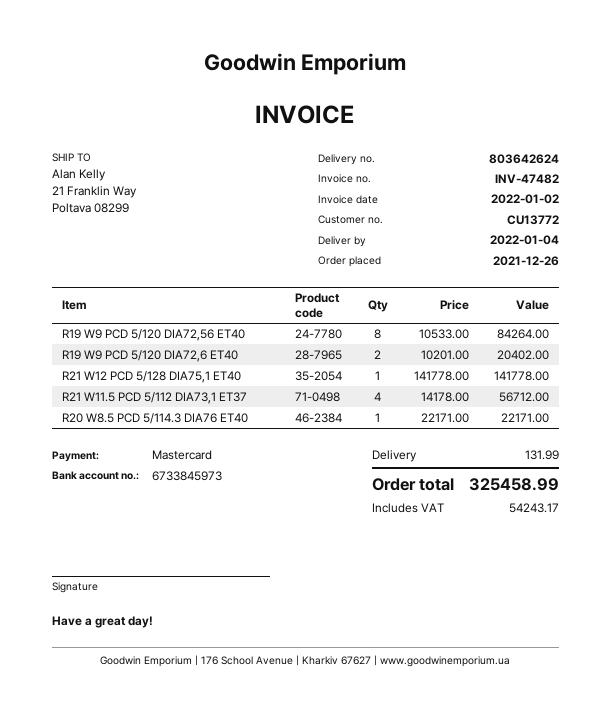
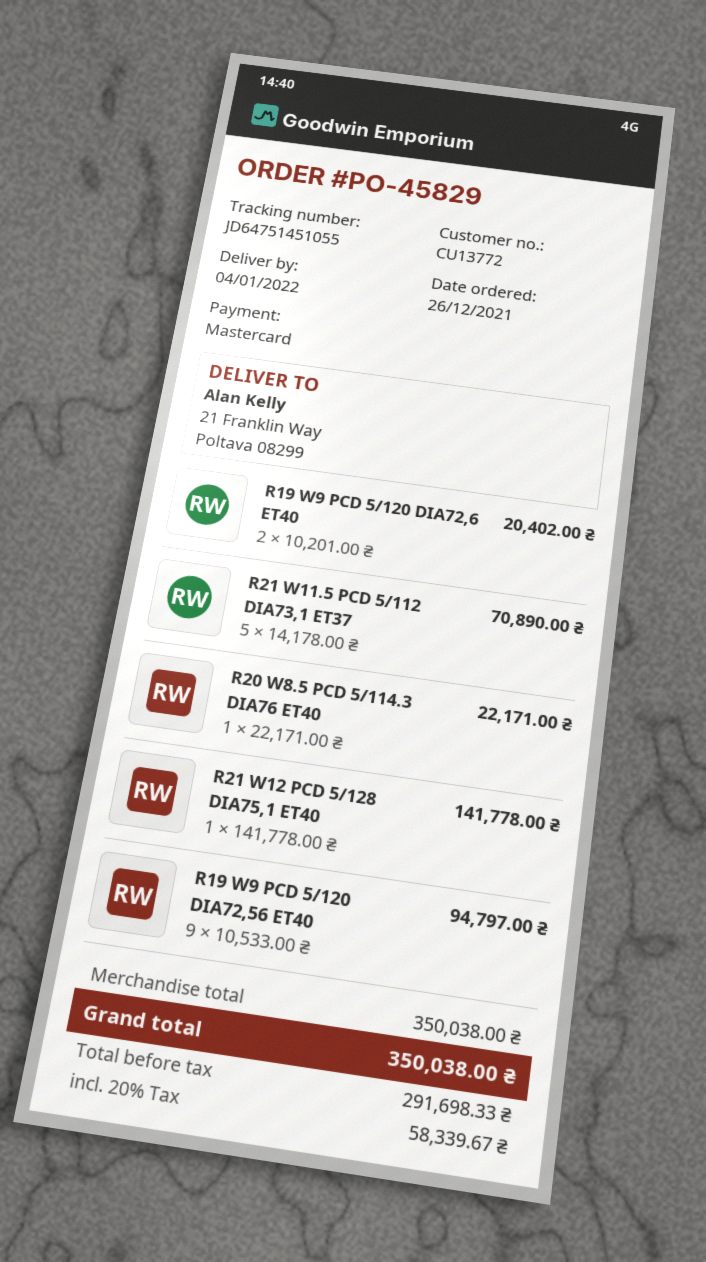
R19 W9 PCD 5/120 DIA72,56 ET40: 8 x 10533.00 = 84264.00 -> 9 x 10533.00 = 94797.00
R21 W11.5 PCD 5/112 DIA73,1 ET37: 4 x 14178.00 = 56712.00 -> 5 x 14178.00 = 70890.00
shipping: 131.99 -> none
tax: 54243.17 -> 58339.67
total: 325458.99 -> 350038.00

